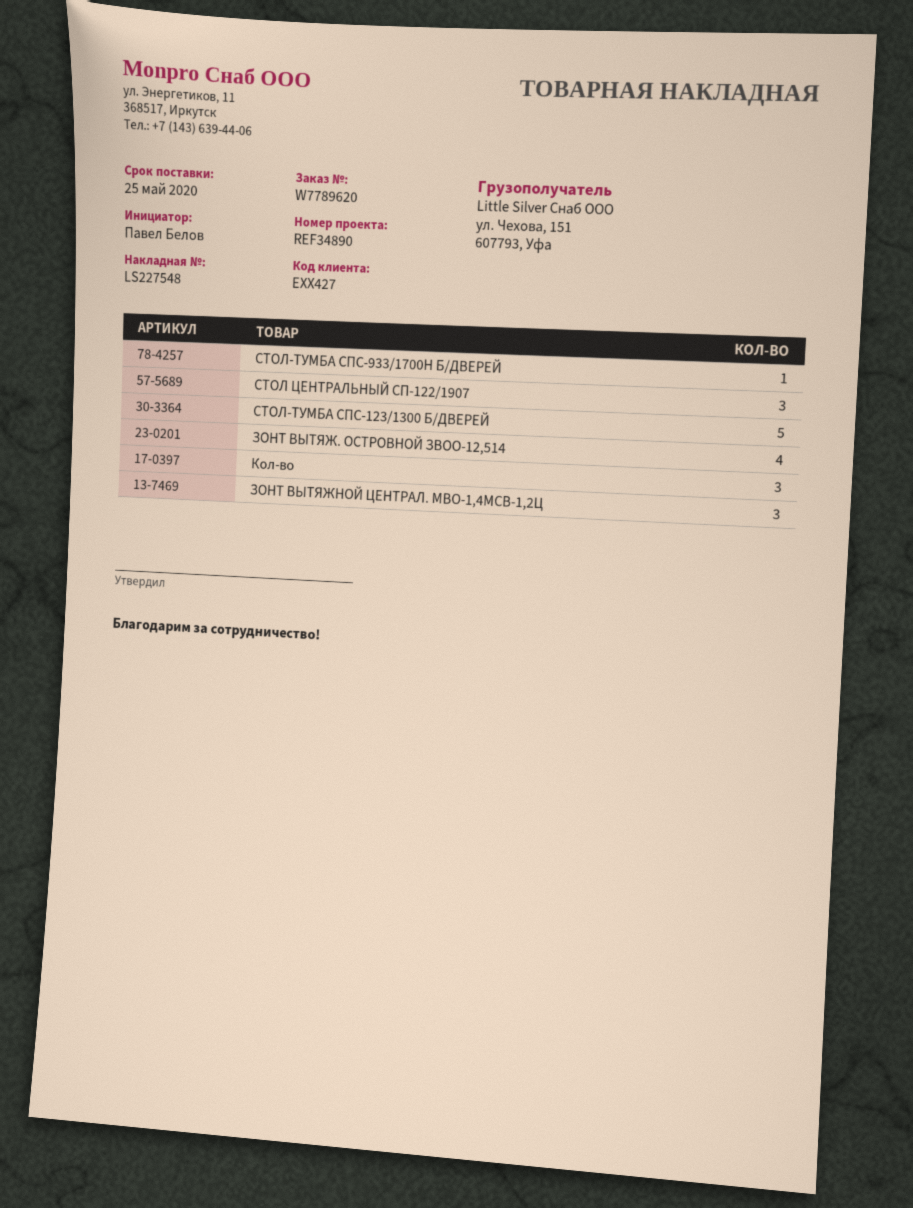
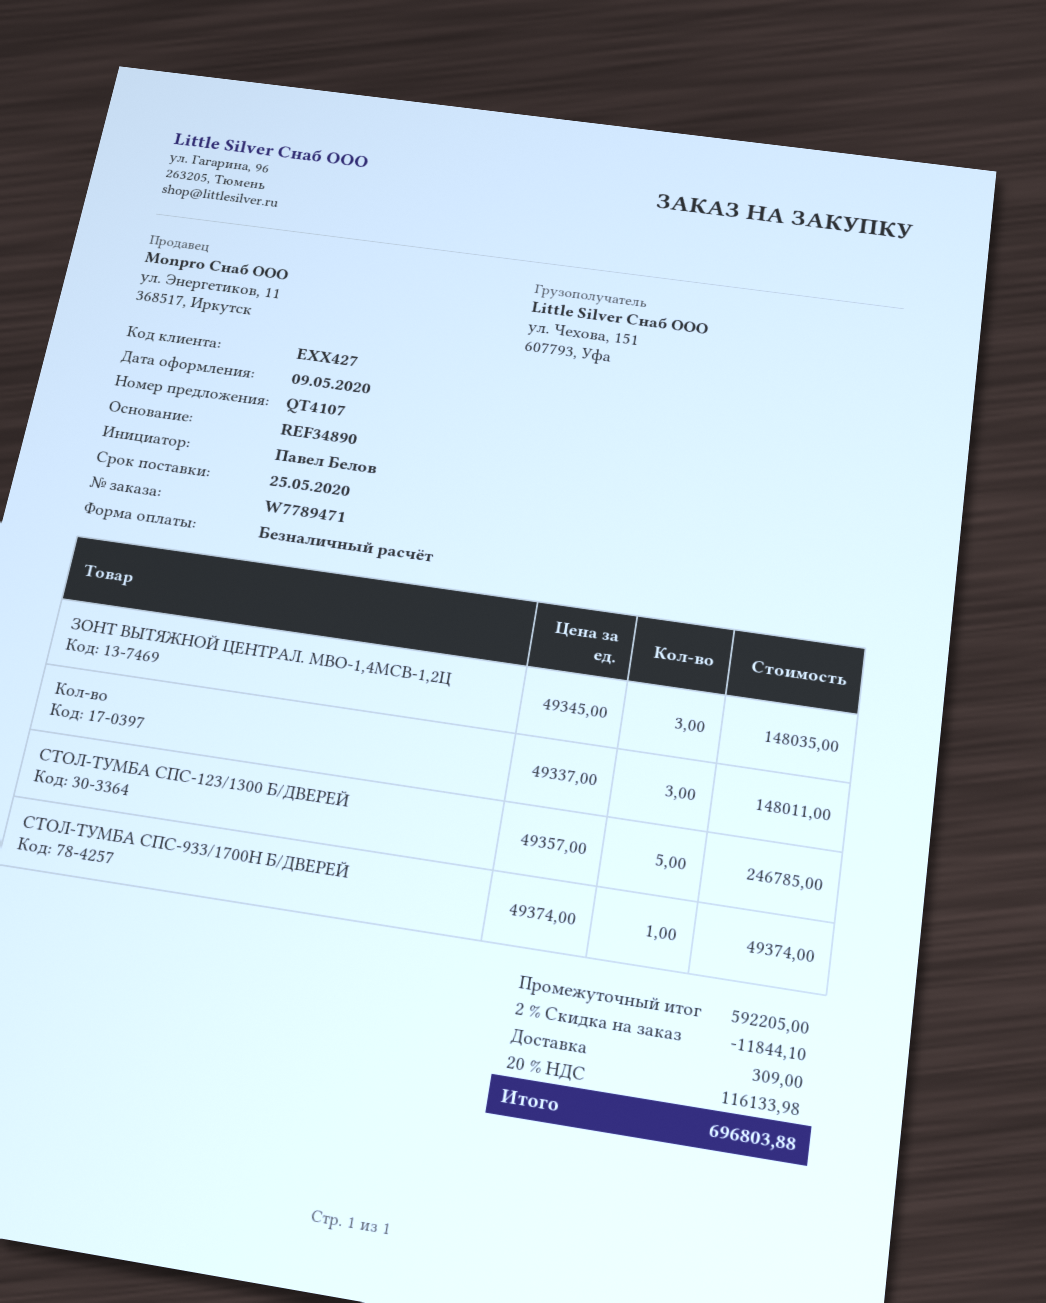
order number: W7789620 -> W7789471
СТОЛ ЦЕНТРАЛЬНЫЙ СП-122/1907: 3 -> none
ЗОНТ ВЫТЯЖ. ОСТРОВНОЙ ЗВОО-12,514: 4 -> none

